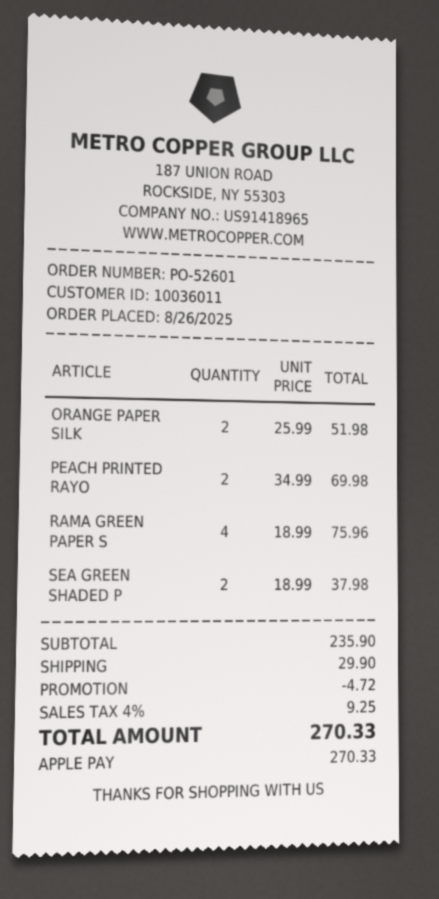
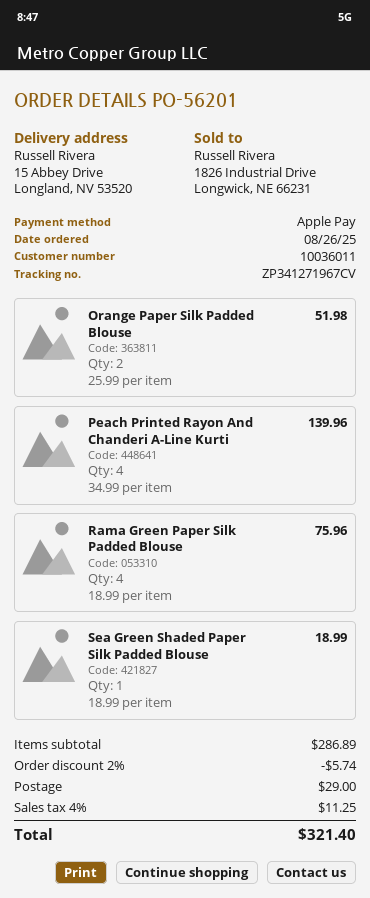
order number: PO-52601 -> PO-56201
PEACH PRINTED RAYO: 2 x 34.99 = 69.98 -> 4 x 34.99 = 139.96
SEA GREEN SHADED P: 2 x 18.99 = 37.98 -> 1 x 18.99 = 18.99
subtotal: 235.90 -> 286.89
discount: 4.72 -> 5.74
shipping: 29.90 -> 29.00
tax: 4% = 9.25 -> 4% = 11.25
total: 270.33 -> 321.40

